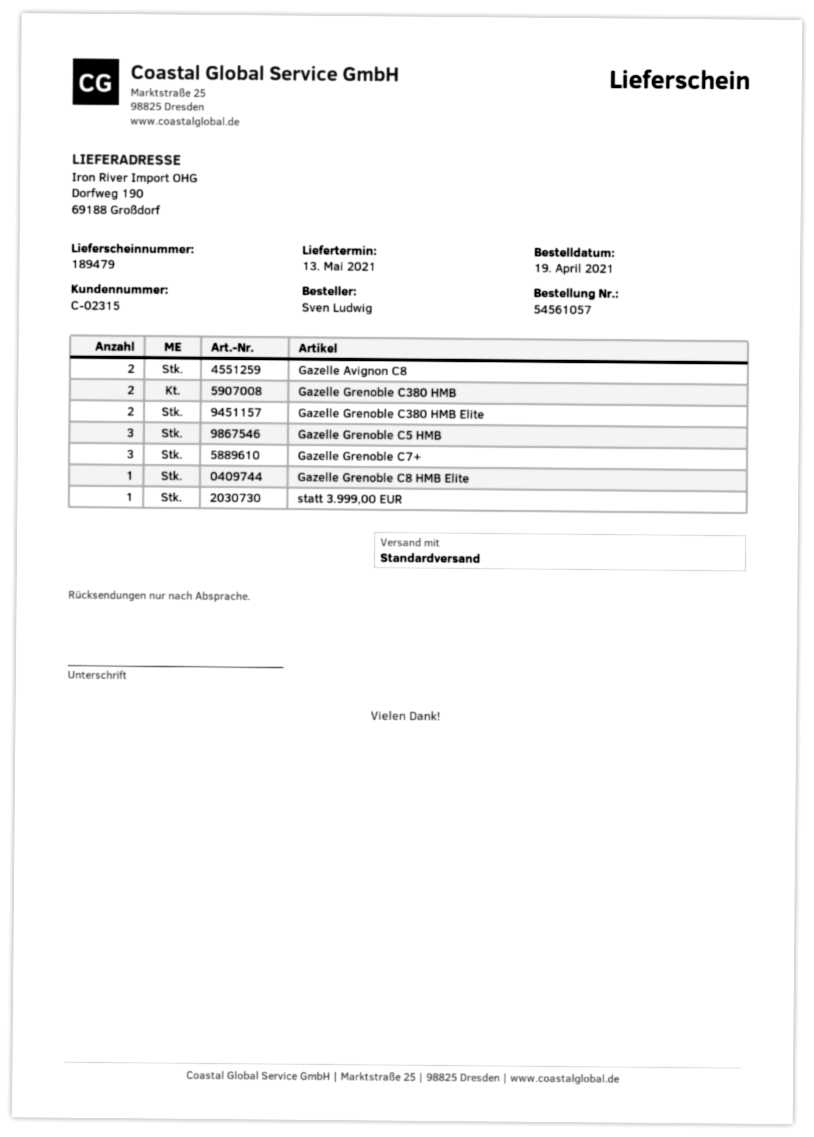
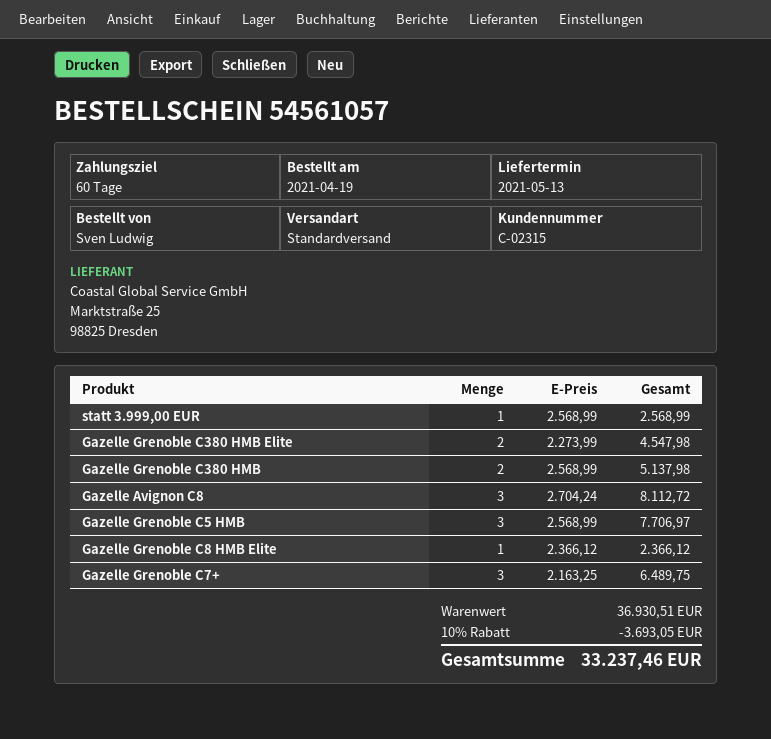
Gazelle Avignon C8: 2 -> 3

